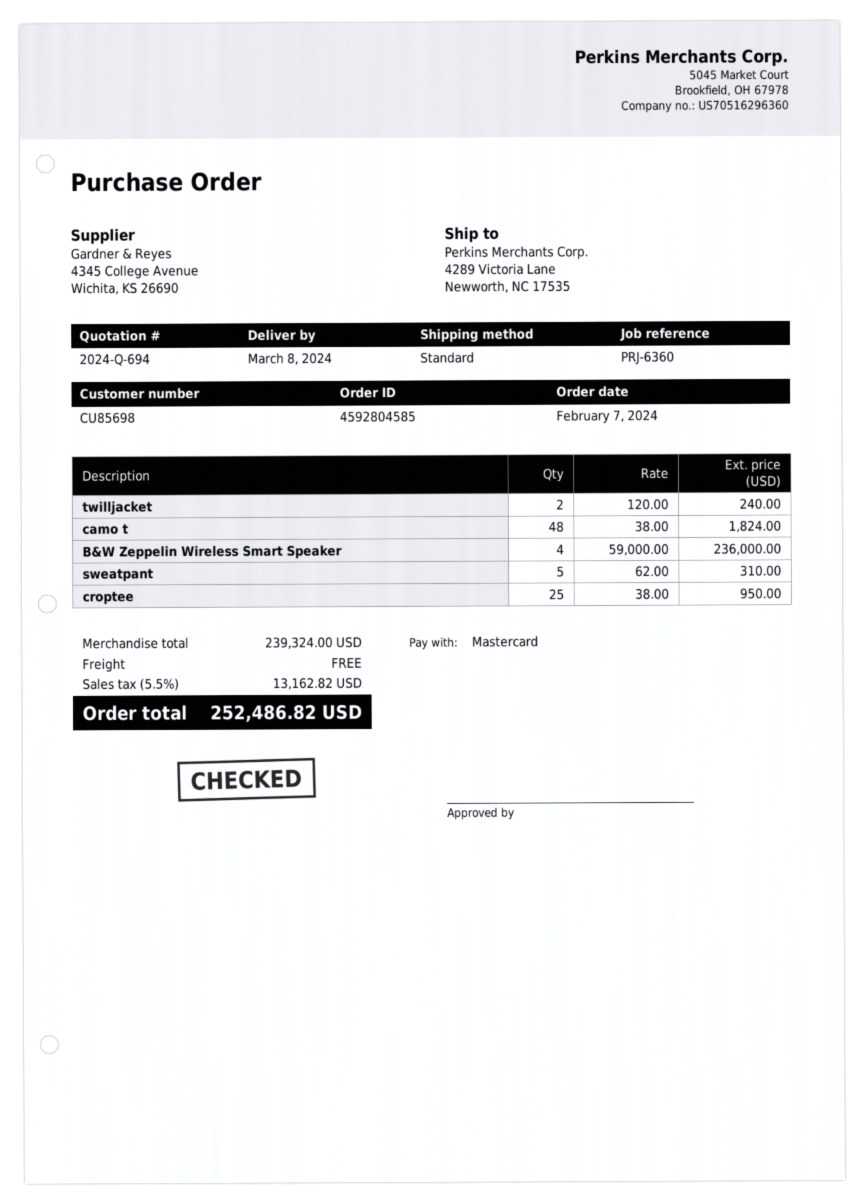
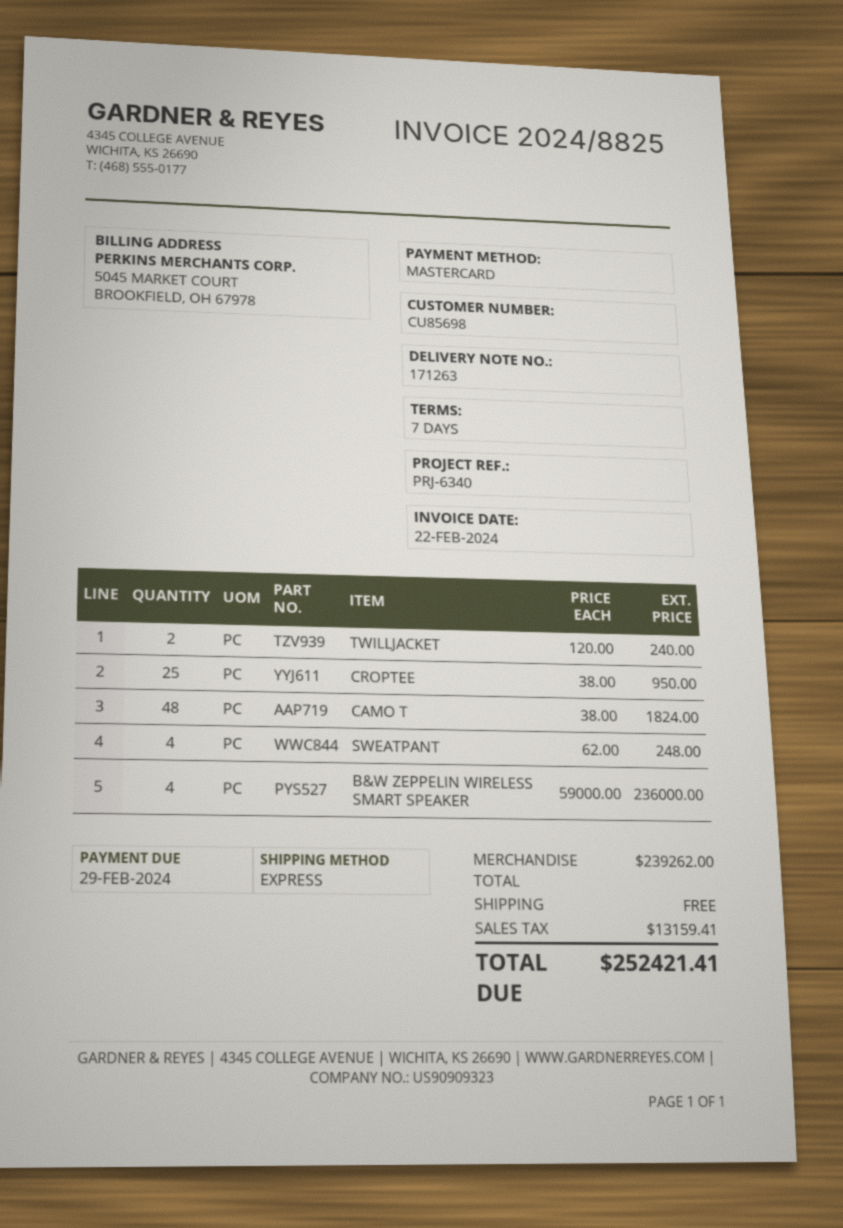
reference: PRJ-6360 -> PRJ-6340
shipping method: standard -> express
sweatpant: 5 x 62.00 = 310.00 -> 4 x 62.00 = 248.00
subtotal: 239324.00 -> 239262.00
tax: 13162.82 -> 13159.41
total: 252486.82 -> 252421.41

